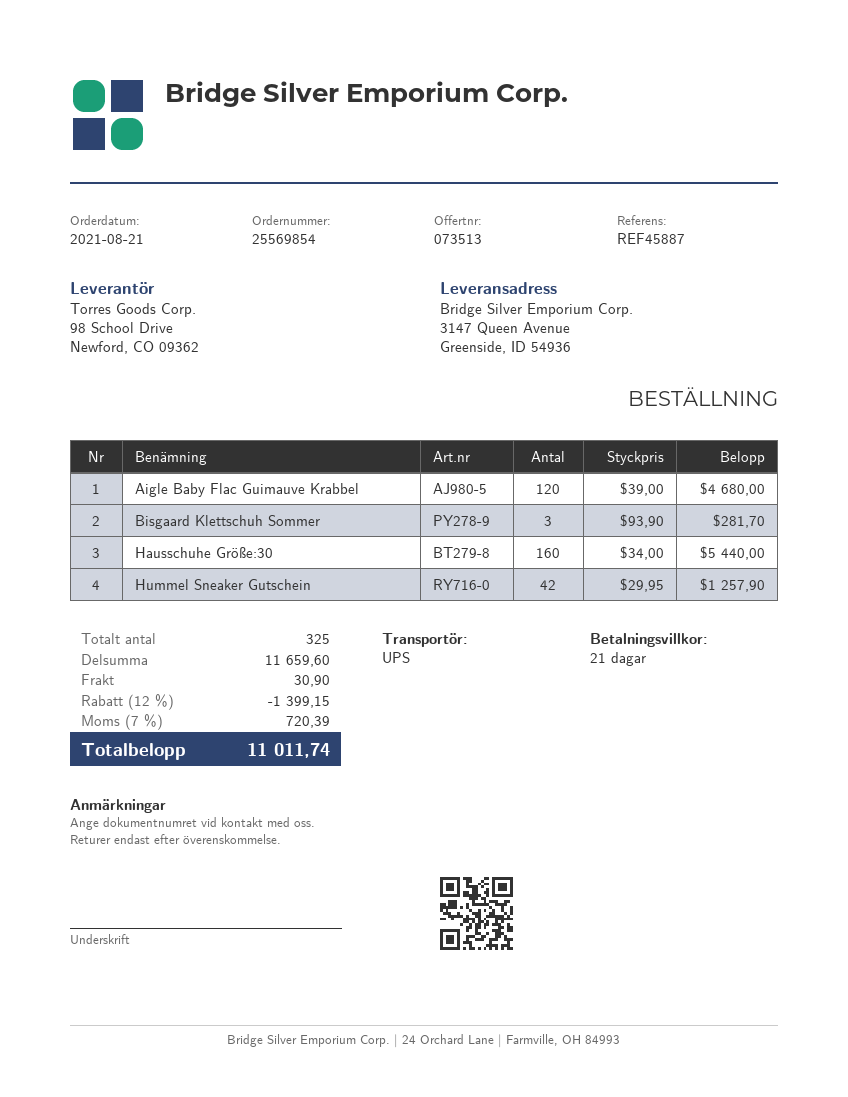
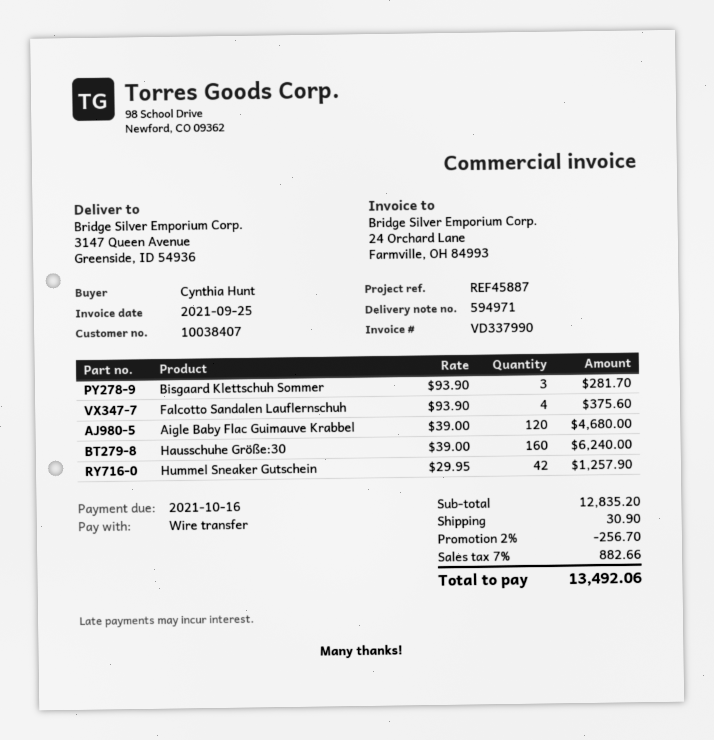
Hausschuhe Größe:30: 160 x 34.00 = 5440.00 -> 160 x 39.00 = 6240.00
Falcotto Sandalen Lauflernschuh: none -> 4 x 93.90 = 375.60
subtotal: 11659.60 -> 12835.20
discount: 12% = 1399.15 -> 2% = 256.70
tax: 7% = 720.39 -> 7% = 882.66
total: 11011.74 -> 13492.06

